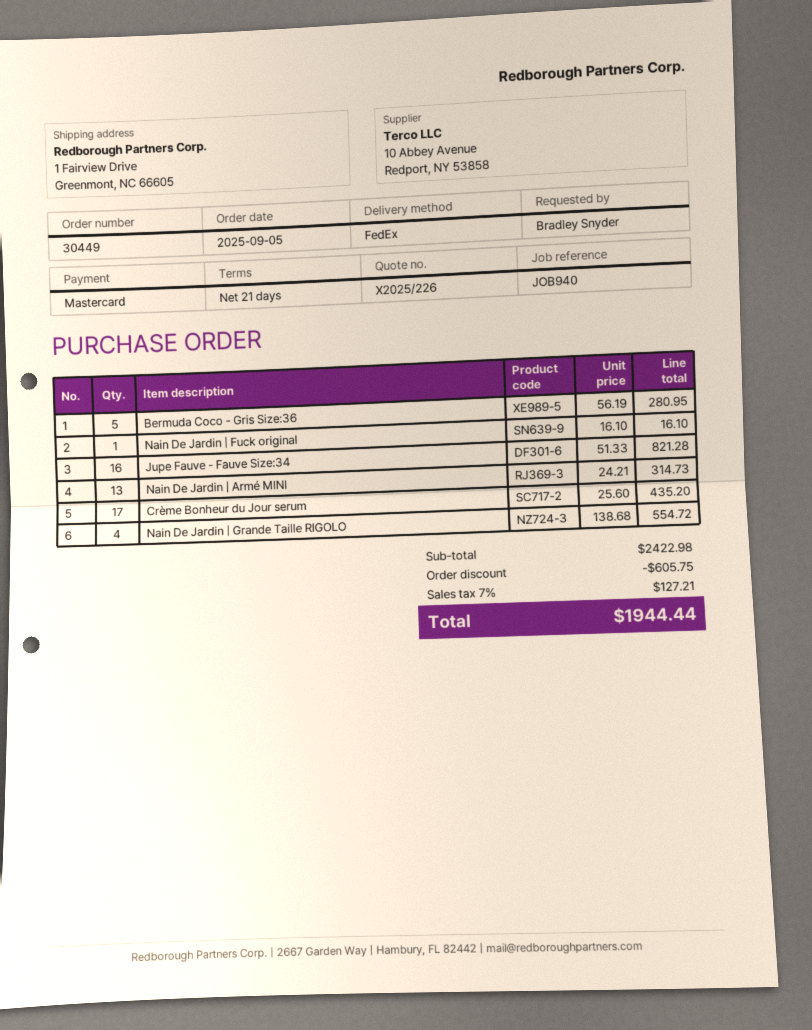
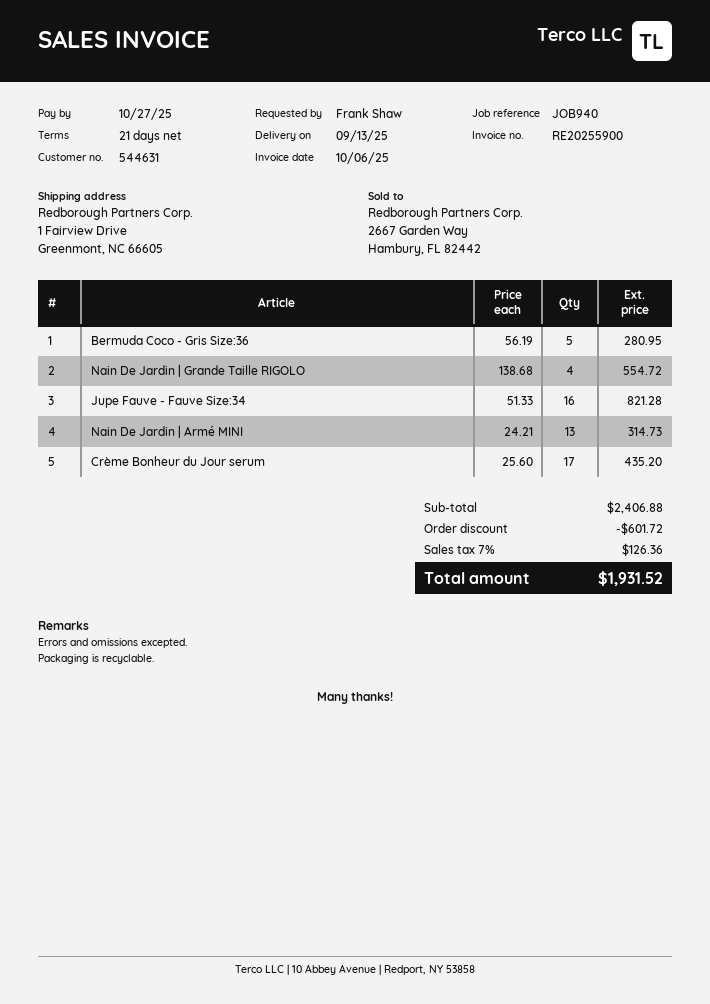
ordered by: Bradley Snyder -> Frank Shaw
Nain De Jardin | Fuck original: 1 x 16.10 = 16.10 -> none
subtotal: 2422.98 -> 2406.88
discount: 605.75 -> 601.72
tax: 7% = 127.21 -> 7% = 126.36
total: 1944.44 -> 1931.52

